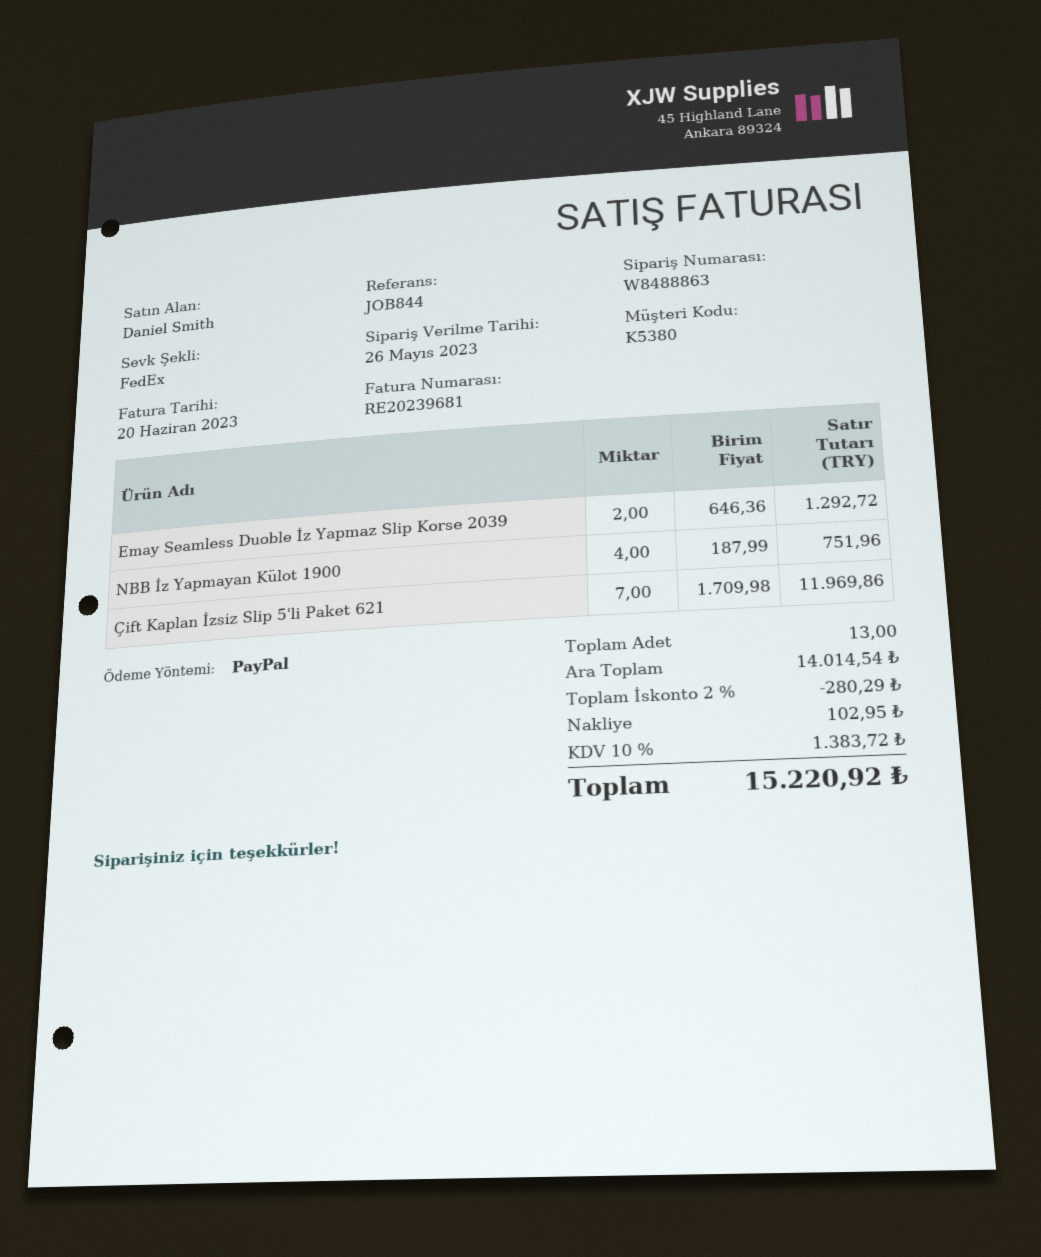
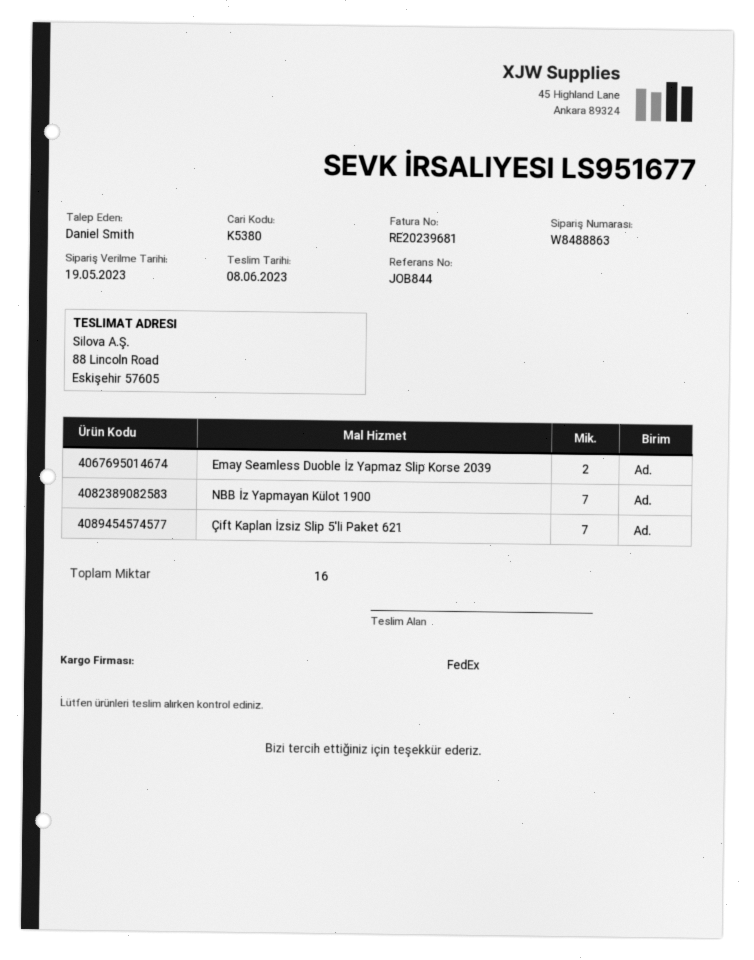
order date: 2023-05-26 -> 2023-05-19
NBB İz Yapmayan Külot 1900: 4 -> 7
total quantity: 13 -> 16

